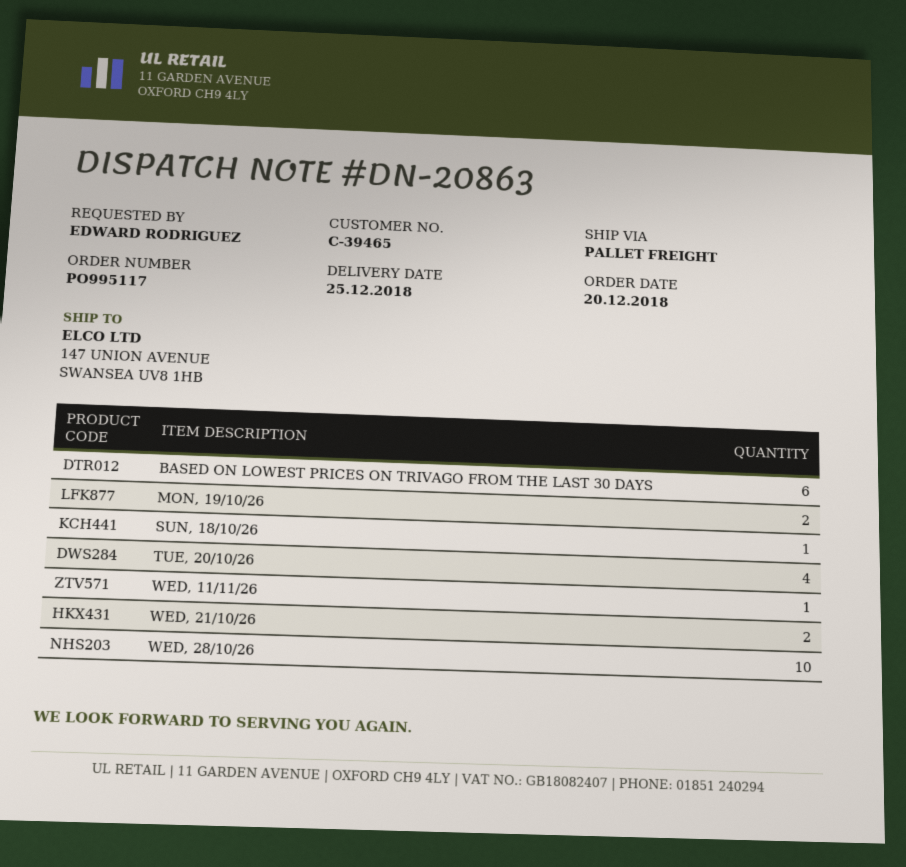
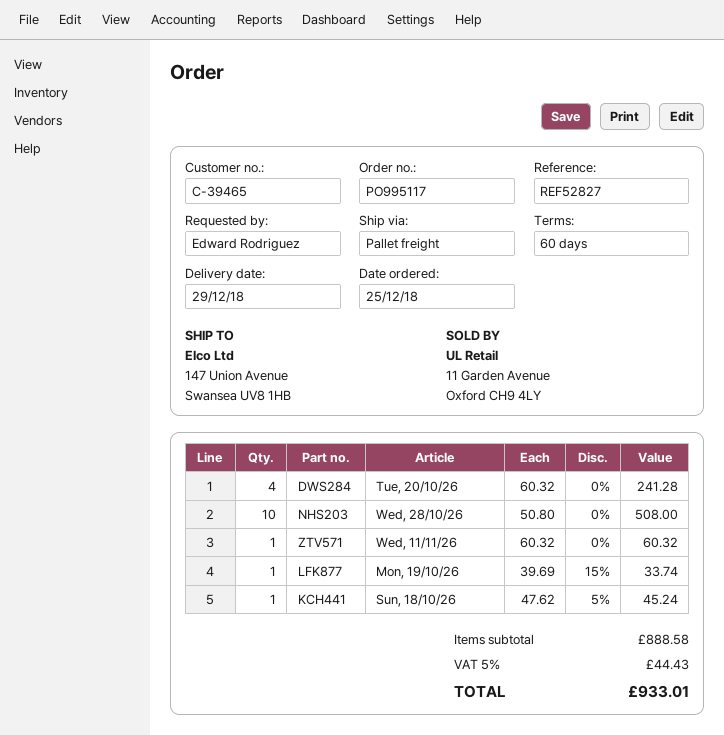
order date: 2018-12-20 -> 2018-12-25
delivery date: 2018-12-25 -> 2018-12-29
BASED ON LOWEST PRICES ON TRIVAGO FROM THE LAST 30 DAYS: 6 -> none
MON, 19/10/26: 2 -> 1
WED, 21/10/26: 2 -> none

